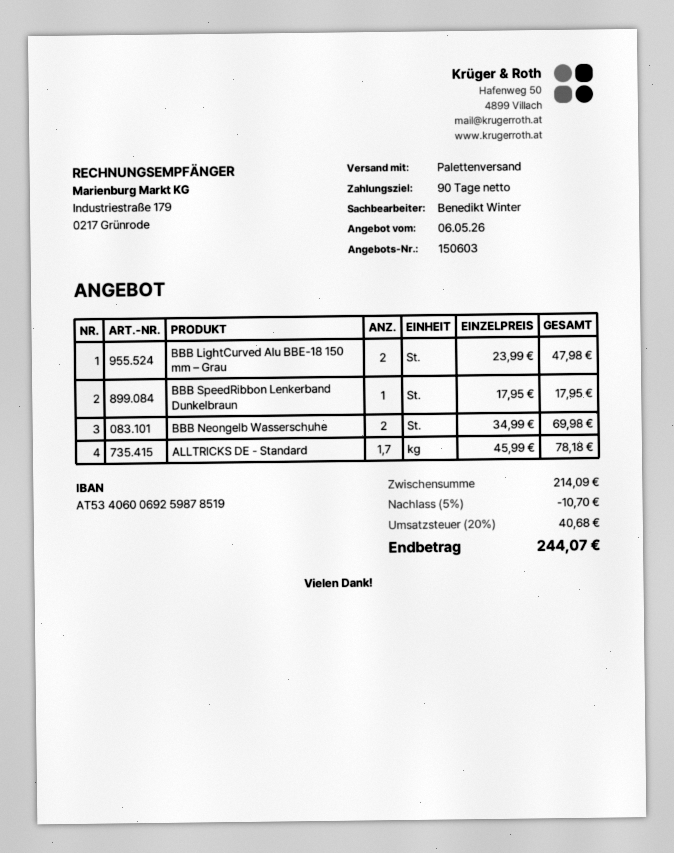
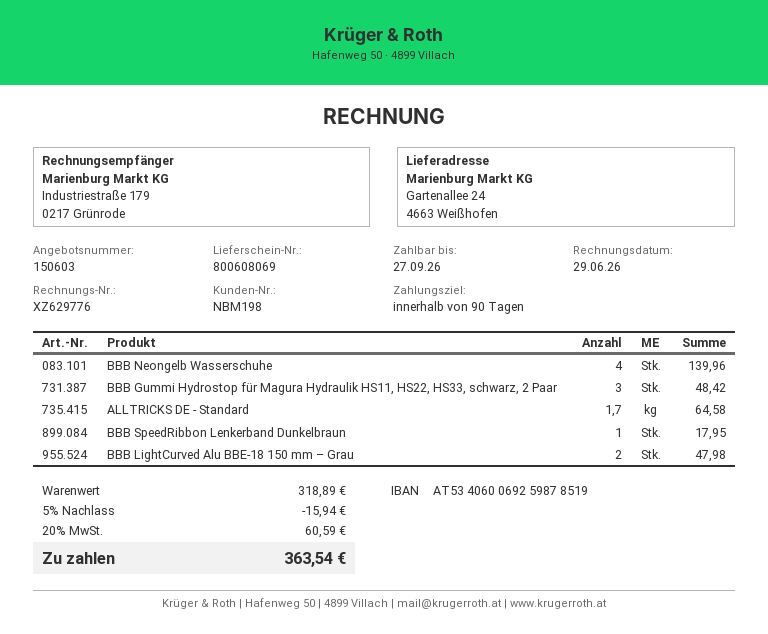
BBB Neongelb Wasserschuhe: 2 for 69.98 -> 4 for 139.96
ALLTRICKS DE - Standard: 1.7 for 78.18 -> 1.7 for 64.58
BBB Gummi Hydrostop für Magura Hydraulik HS11, HS22, HS33, schwarz, 2 Paar: none -> 3 for 48.42
subtotal: 214.09 -> 318.89
discount: 5% = 10.70 -> 5% = 15.94
tax: 20% = 40.68 -> 20% = 60.59
total: 244.07 -> 363.54

